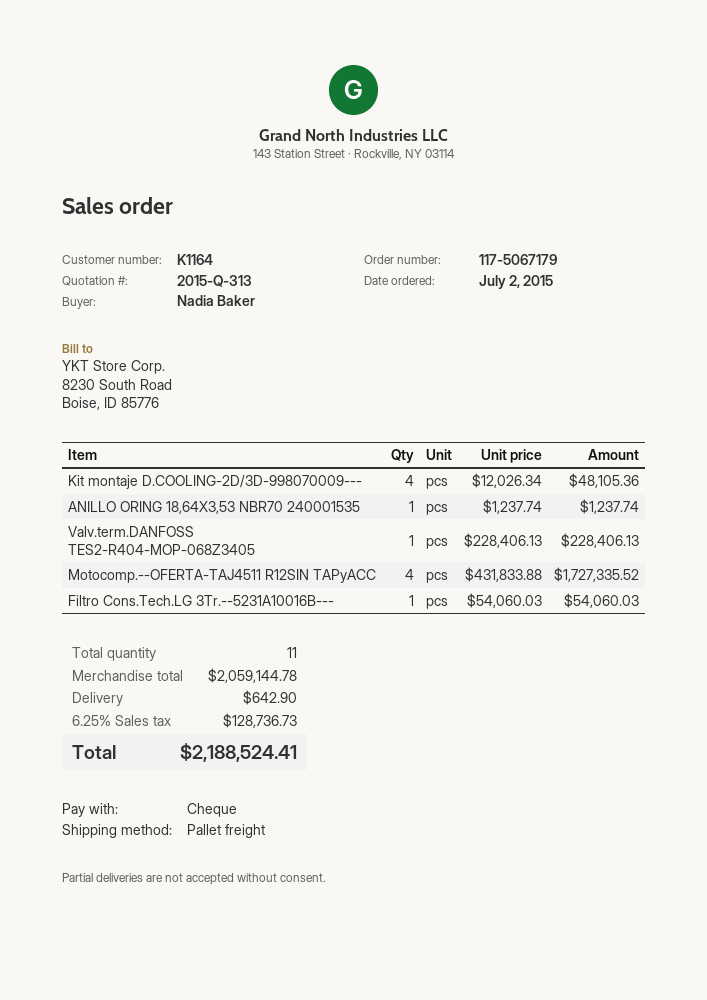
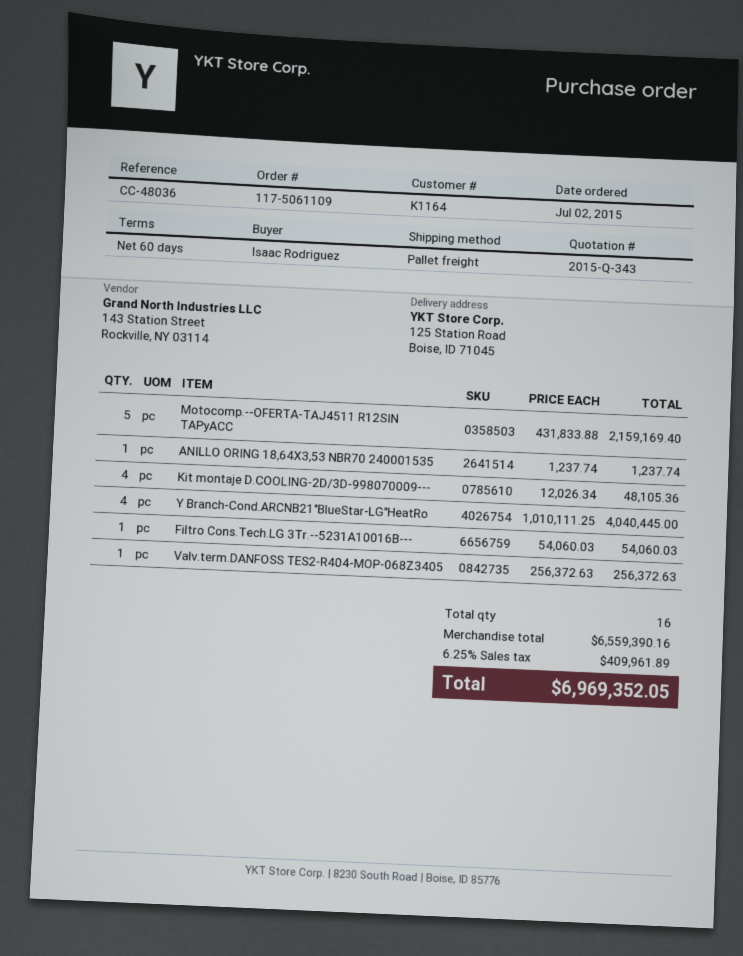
quote number: 2015-Q-313 -> 2015-Q-343
order number: 117-5067179 -> 117-5061109
ordered by: Nadia Baker -> Isaac Rodriguez
Valv.term.DANFOSS TES2-R404-MOP-068Z3405: 1 x 228406.13 = 228406.13 -> 1 x 256372.63 = 256372.63
Motocomp.--OFERTA-TAJ4511 R12SIN TAPyACC: 4 x 431833.88 = 1727335.52 -> 5 x 431833.88 = 2159169.40
Y Branch-Cond.ARCNB21"BlueStar-LG"HeatRo: none -> 4 x 1010111.25 = 4040445.00
total quantity: 11 -> 16
subtotal: 2059144.78 -> 6559390.16
shipping: 642.90 -> none
tax: 6.25% = 128736.73 -> 6.25% = 409961.89
total: 2188524.41 -> 6969352.05

